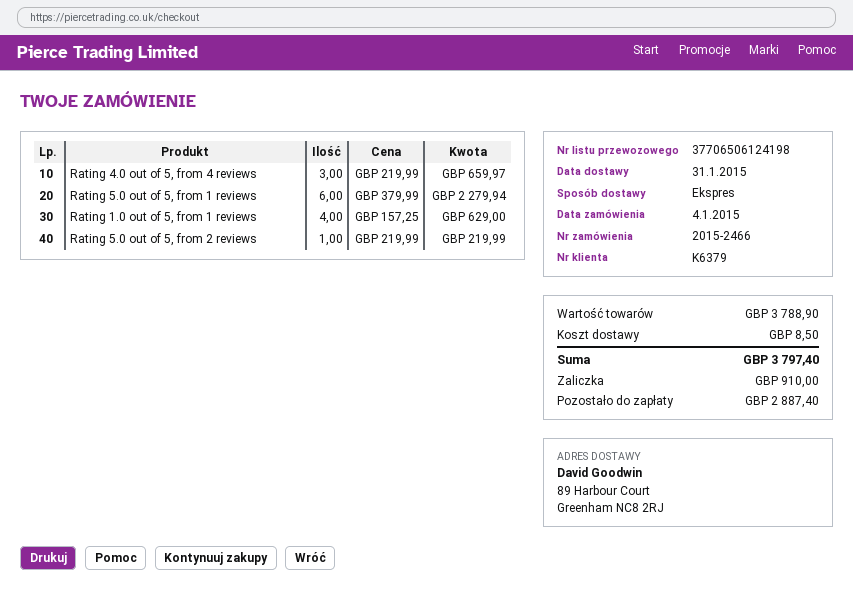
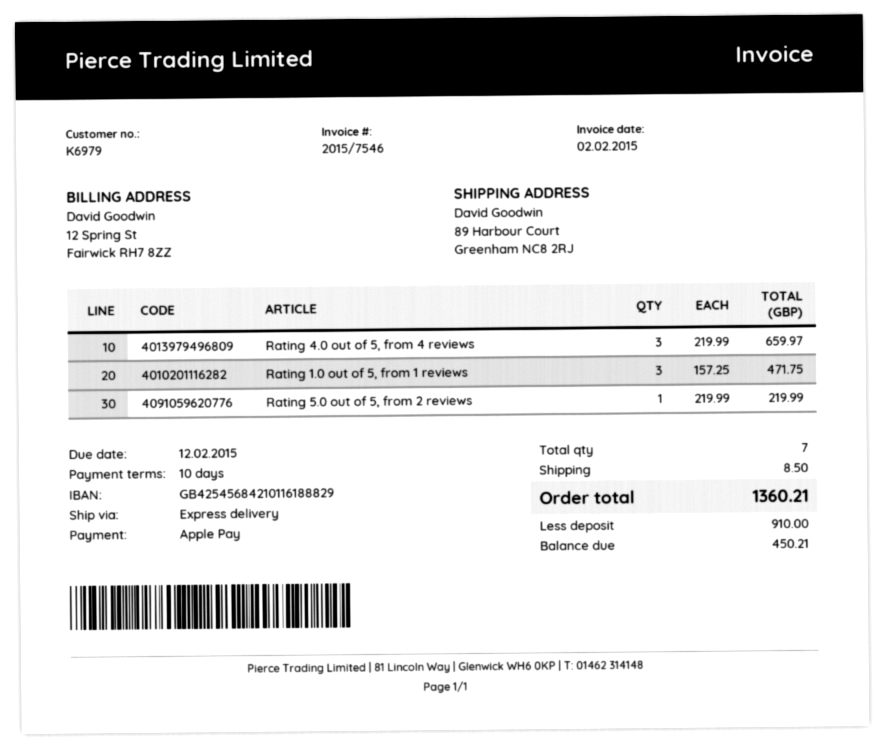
customer number: K6379 -> K6979
Rating 5.0 out of 5, from 1 reviews: 6 x 379.99 = 2279.94 -> none
Rating 1.0 out of 5, from 1 reviews: 4 x 157.25 = 629.00 -> 3 x 157.25 = 471.75
total: 3797.40 -> 1360.21
balance: 2887.40 -> 450.21

